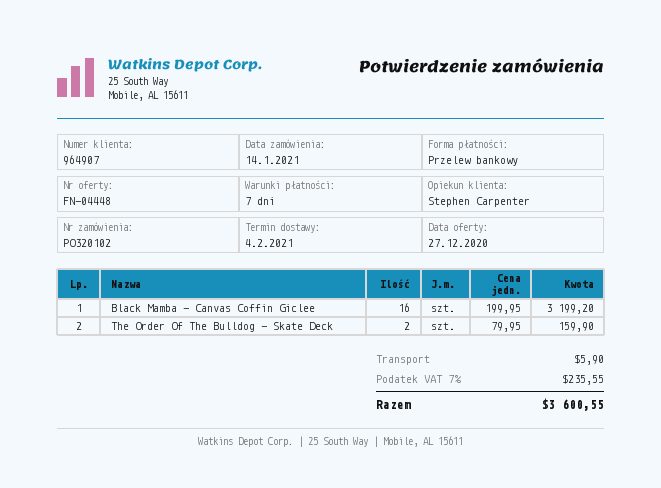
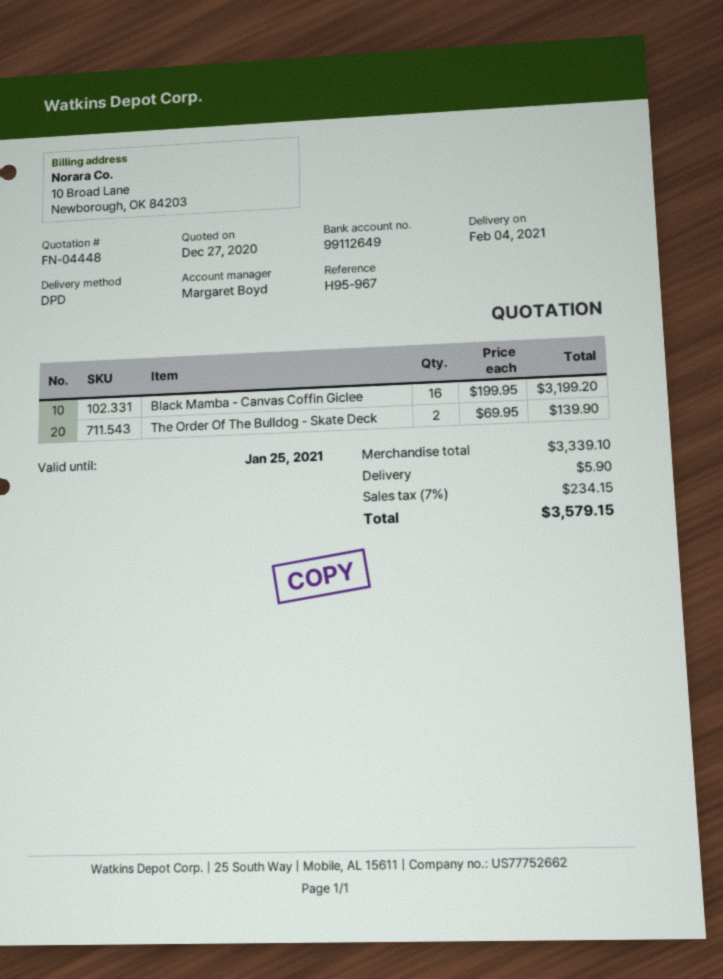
sales rep: Stephen Carpenter -> Margaret Boyd
The Order Of The Bulldog - Skate Deck: 2 x 79.95 = 159.90 -> 2 x 69.95 = 139.90
tax: 7% = 235.55 -> 7% = 234.15
total: 3600.55 -> 3579.15

